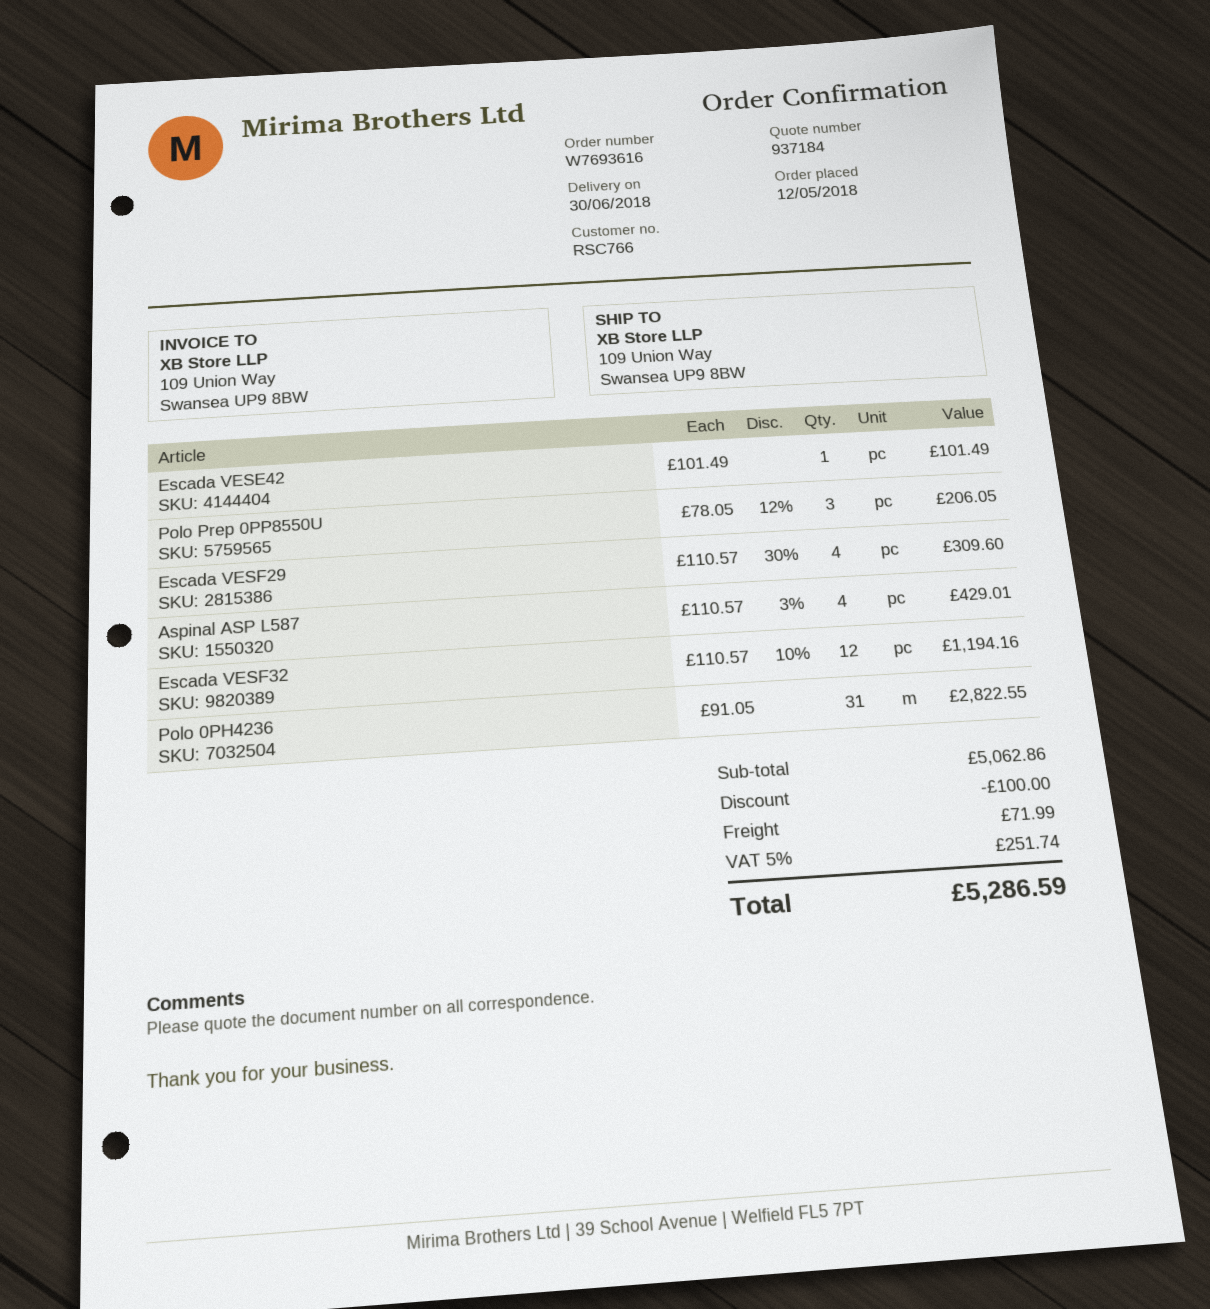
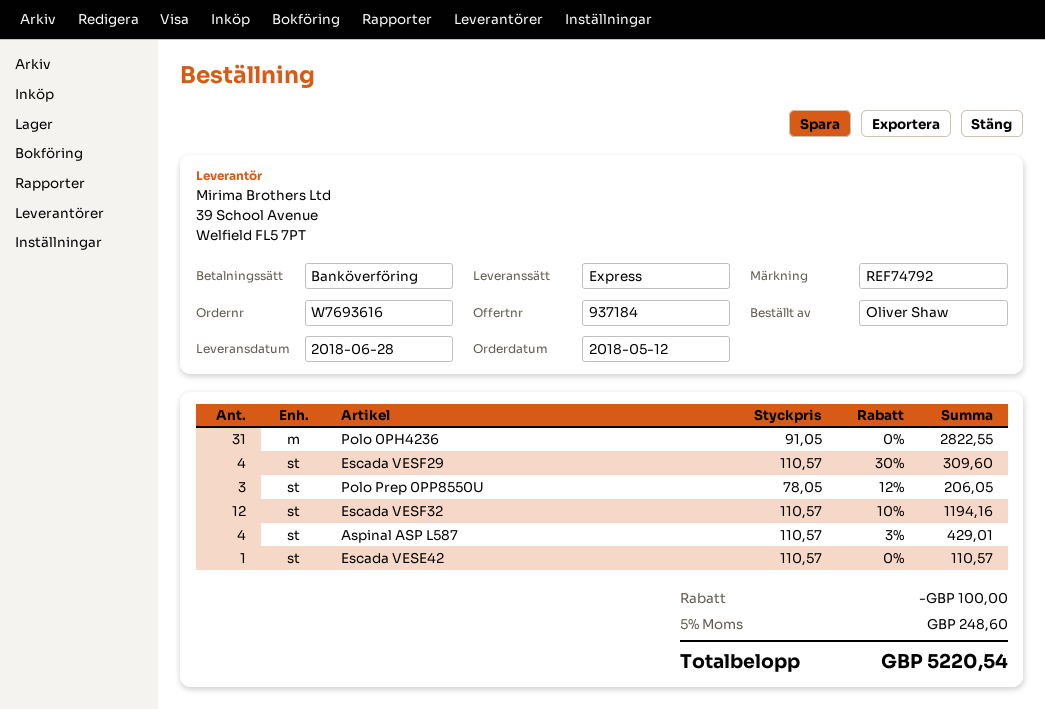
delivery date: 2018-06-30 -> 2018-06-28
Escada VESE42: 1 x 101.49 = 101.49 -> 1 x 110.57 = 110.57
shipping: 71.99 -> none
tax: 5% = 251.74 -> 5% = 248.60
total: 5286.59 -> 5220.54

